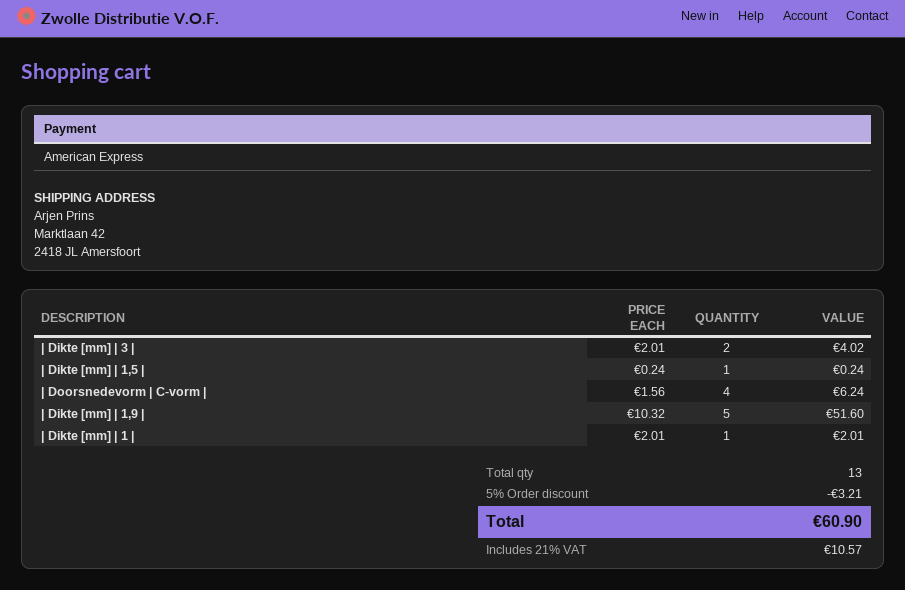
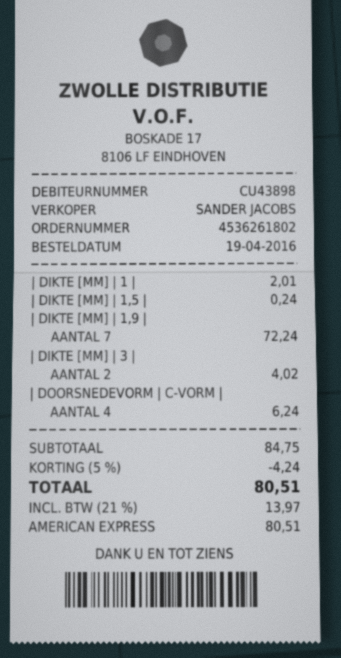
| Dikte [mm] | 1,9 |: 5 for 51.60 -> 7 for 72.24
discount: 5% = 3.21 -> 5% = 4.24
tax: 21% = 10.57 -> 21% = 13.97
total: 60.90 -> 80.51

